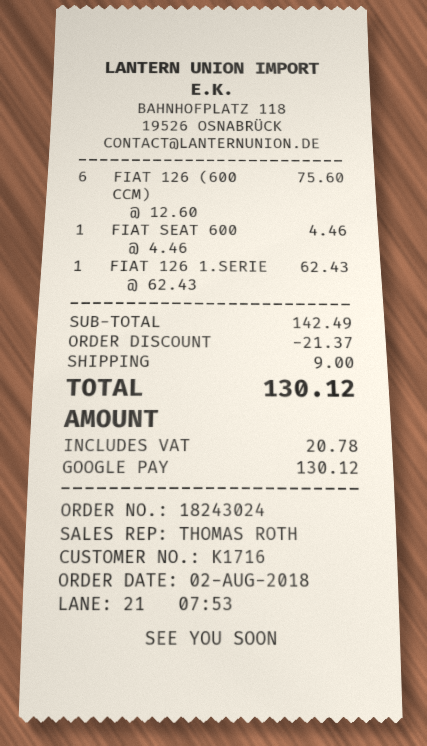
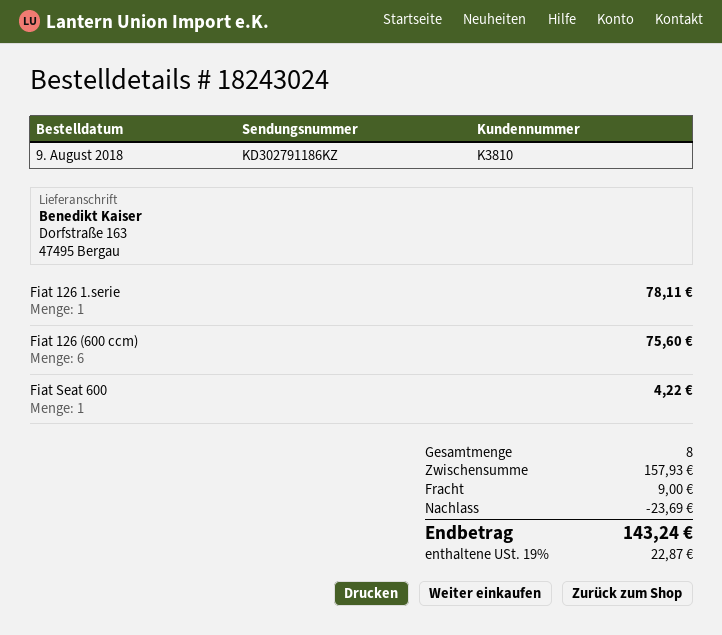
order date: 2018-08-02 -> 2018-08-09
customer number: K1716 -> K3810
FIAT SEAT 600: 1 for 4.46 -> 1 for 4.22
FIAT 126 1.SERIE: 1 for 62.43 -> 1 for 78.11
subtotal: 142.49 -> 157.93
discount: 21.37 -> 23.69
tax: 20.78 -> 22.87
total: 130.12 -> 143.24

